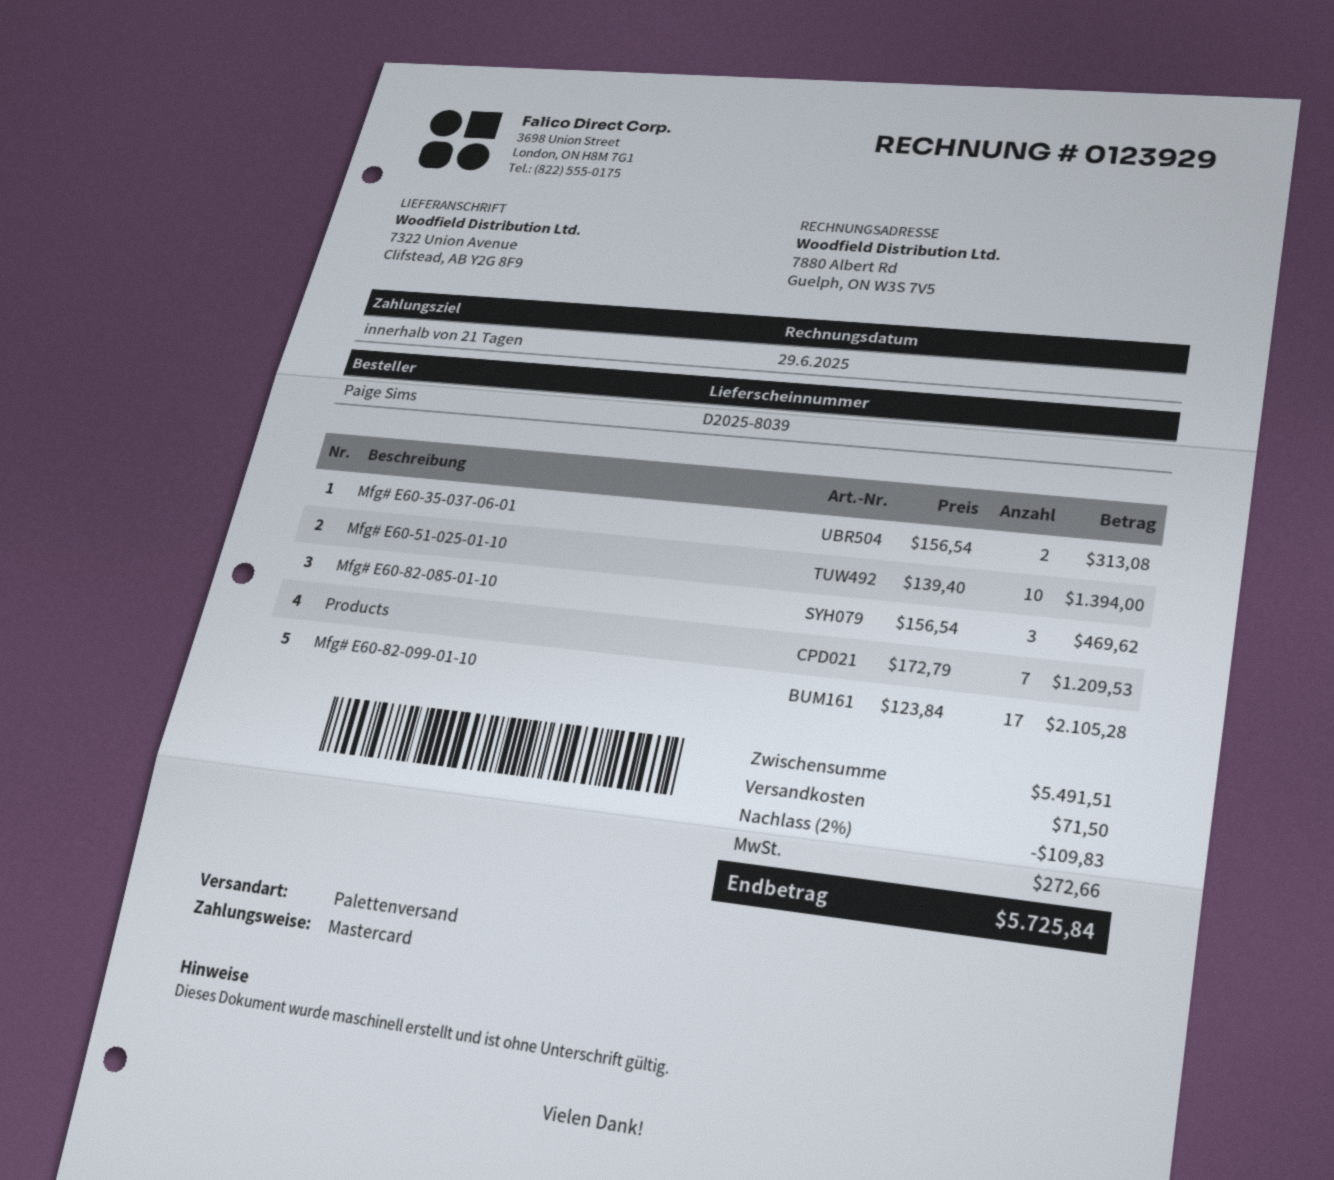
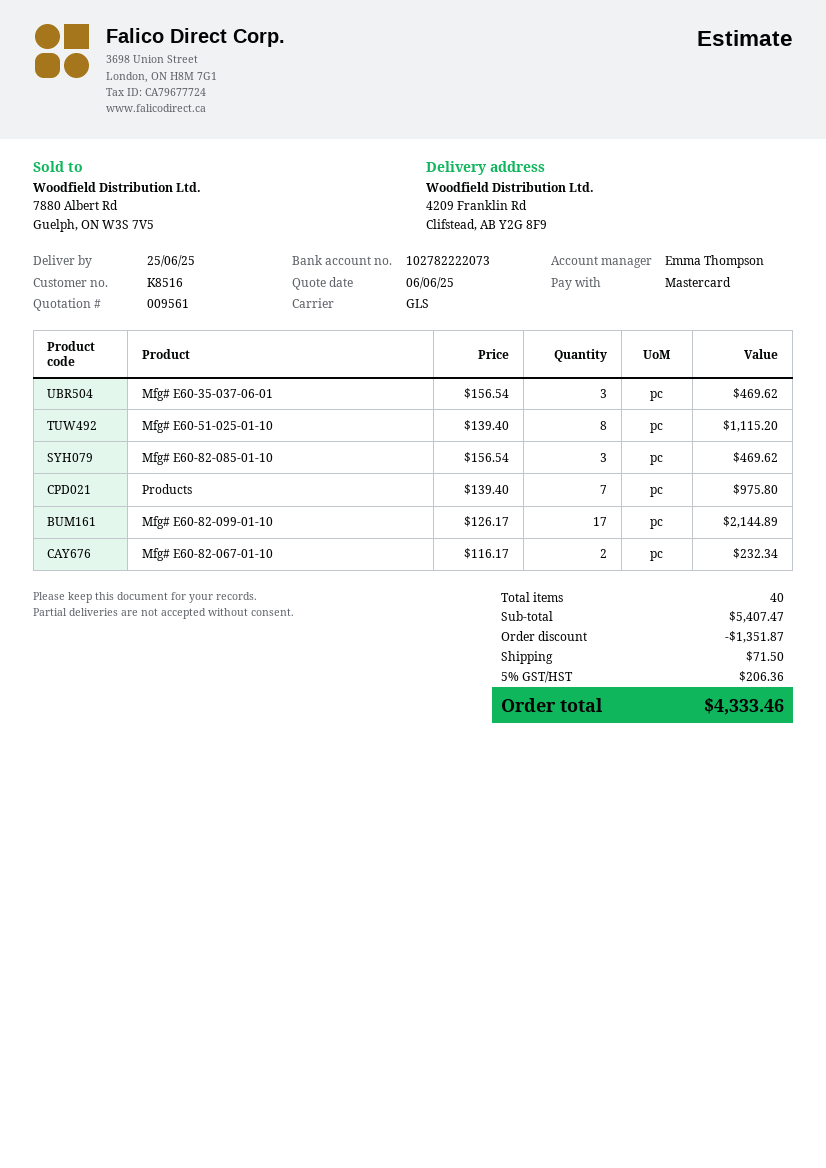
shipping method: pallet freight -> GLS
ship to: 7322 Union Avenue, Clifstead, AB Y2G 8F9 -> 4209 Franklin Rd, Clifstead, AB Y2G 8F9
Mfg# E60-35-037-06-01: 2 x 156.54 = 313.08 -> 3 x 156.54 = 469.62
Mfg# E60-51-025-01-10: 10 x 139.40 = 1394.00 -> 8 x 139.40 = 1115.20
Products: 7 x 172.79 = 1209.53 -> 7 x 139.40 = 975.80
Mfg# E60-82-099-01-10: 17 x 123.84 = 2105.28 -> 17 x 126.17 = 2144.89
Mfg# E60-82-067-01-10: none -> 2 x 116.17 = 232.34
subtotal: 5491.51 -> 5407.47
discount: 109.83 -> 1351.87
tax: 272.66 -> 206.36
total: 5725.84 -> 4333.46

